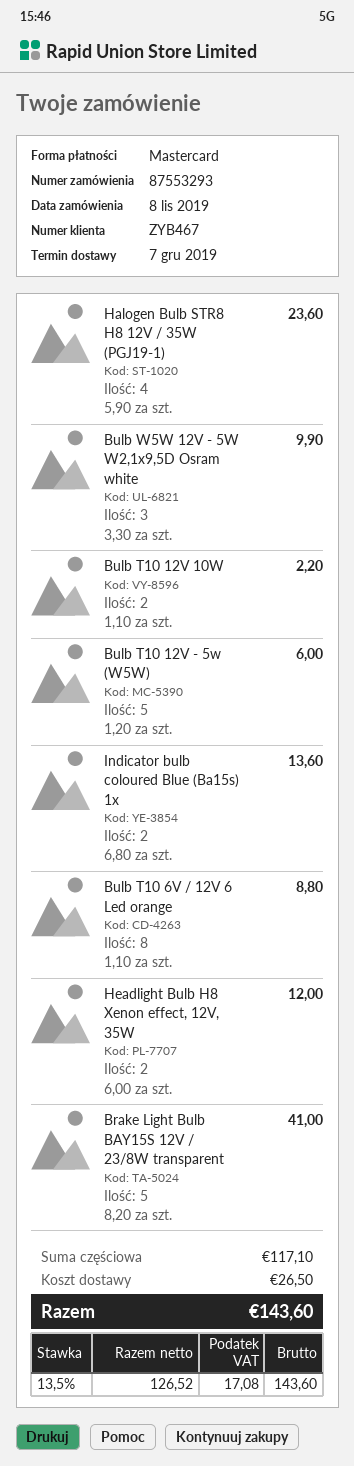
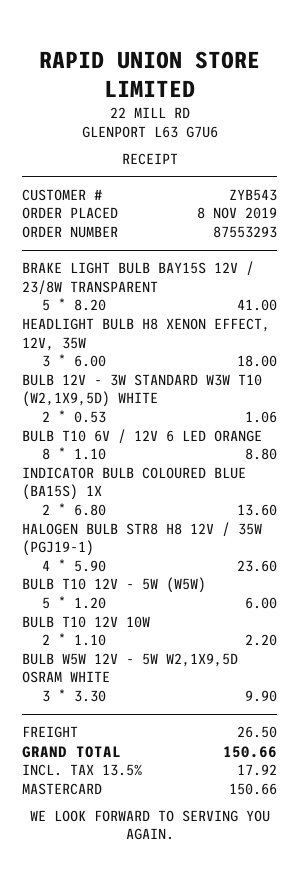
customer number: ZYB467 -> ZYB543
Headlight Bulb H8 Xenon effect, 12V, 35W: 2 x 6.00 = 12.00 -> 3 x 6.00 = 18.00
BULB 12V - 3W STANDARD W3W T10 (W2,1X9,5D) WHITE: none -> 2 x 0.53 = 1.06
tax: 13.5% = 17.08 -> 13.5% = 17.92
total: 143.60 -> 150.66

